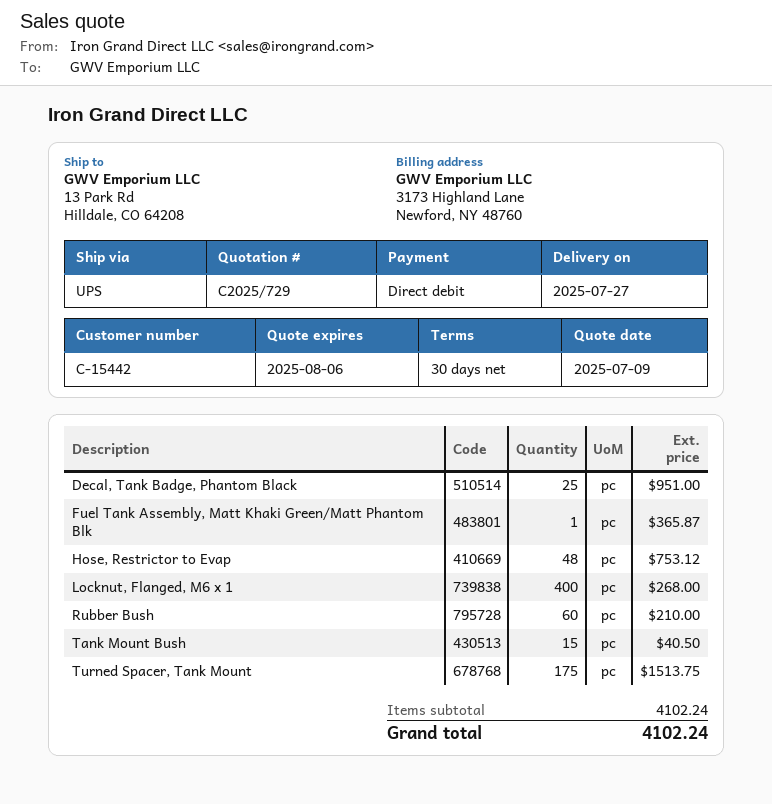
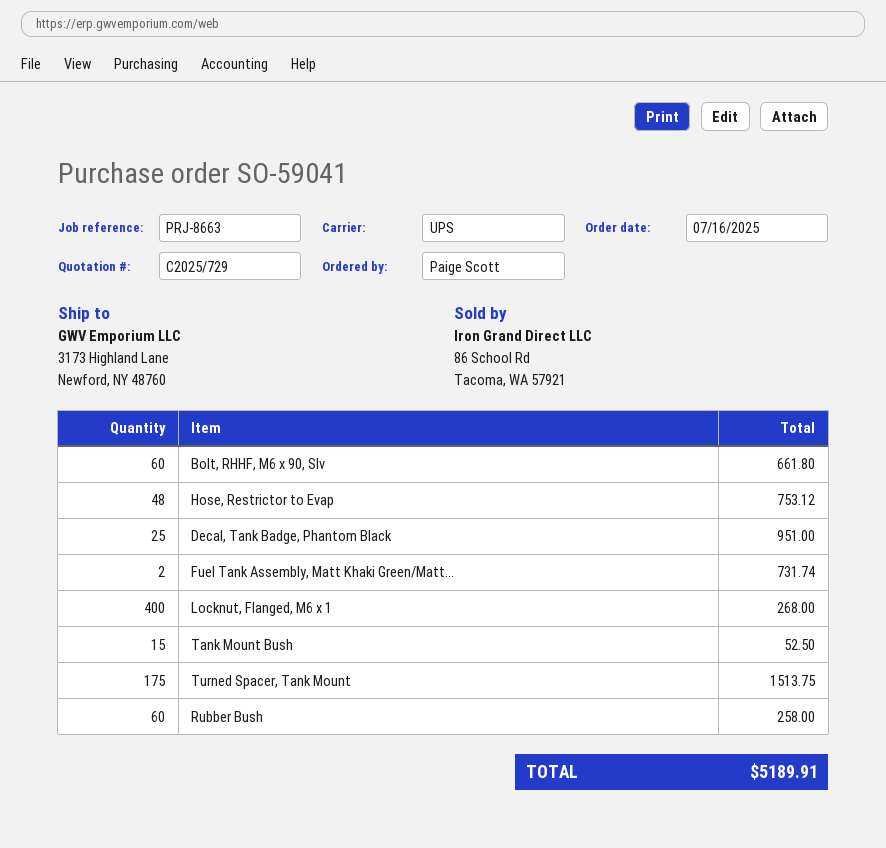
ship to: 13 Park Rd, Hilldale, CO 64208 -> 3173 Highland Lane, Newford, NY 48760
Fuel Tank Assembly, Matt Khaki Green/Matt Phantom Blk: 1 for 365.87 -> 2 for 731.74
Rubber Bush: 60 for 210.00 -> 60 for 258.00
Tank Mount Bush: 15 for 40.50 -> 15 for 52.50
Bolt, RHHF, M6 x 90, Slv: none -> 60 for 661.80
total: 4102.24 -> 5189.91

